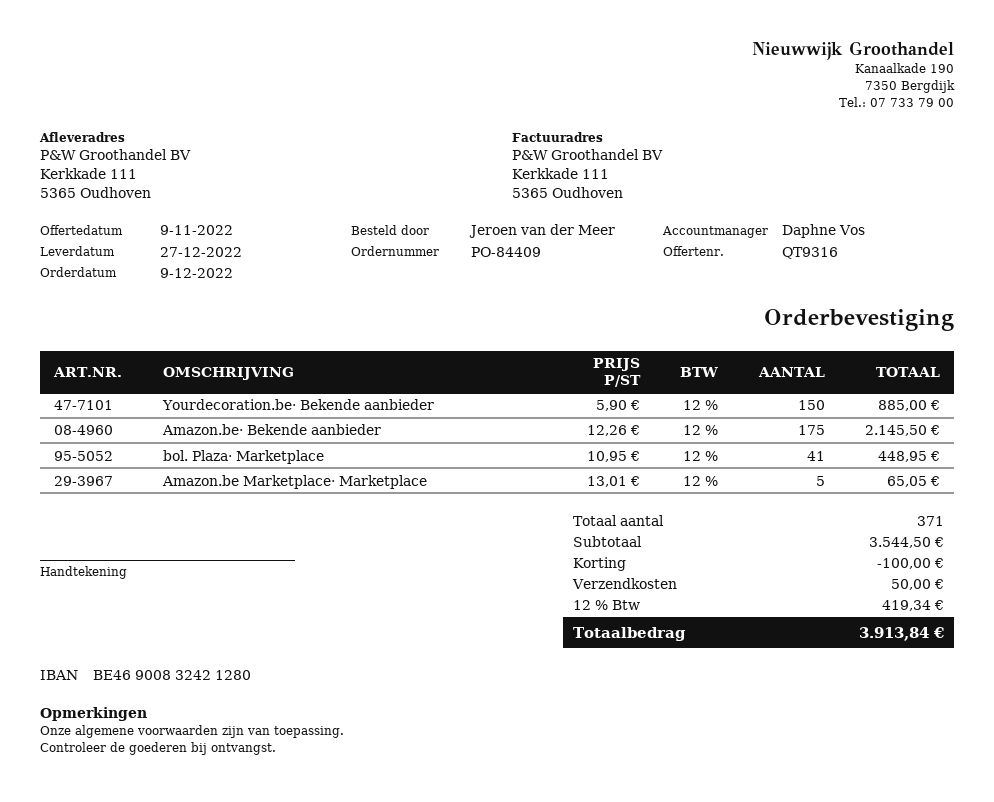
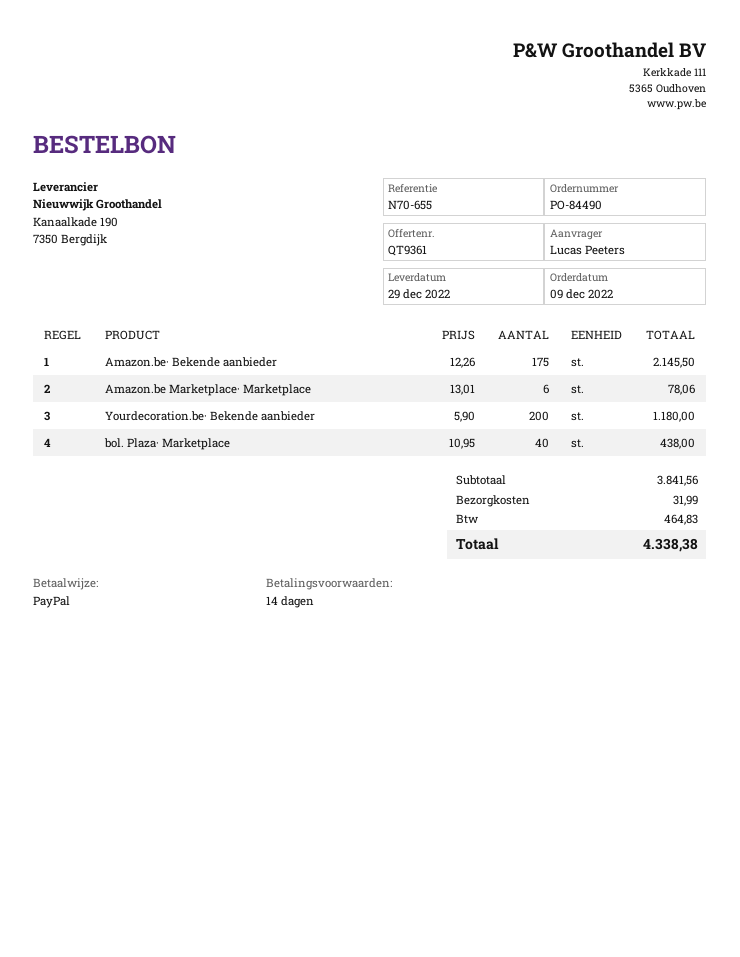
quote number: QT9316 -> QT9361
order number: PO-84409 -> PO-84490
delivery date: 2022-12-27 -> 2022-12-29
ordered by: Jeroen van der Meer -> Lucas Peeters
Yourdecoration.be· Bekende aanbieder: 150 x 5.90 = 885.00 -> 200 x 5.90 = 1180.00
bol. Plaza· Marketplace: 41 x 10.95 = 448.95 -> 40 x 10.95 = 438.00
Amazon.be Marketplace· Marketplace: 5 x 13.01 = 65.05 -> 6 x 13.01 = 78.06
subtotal: 3544.50 -> 3841.56
discount: 100.00 -> none
shipping: 50.00 -> 31.99
tax: 419.34 -> 464.83
total: 3913.84 -> 4338.38

